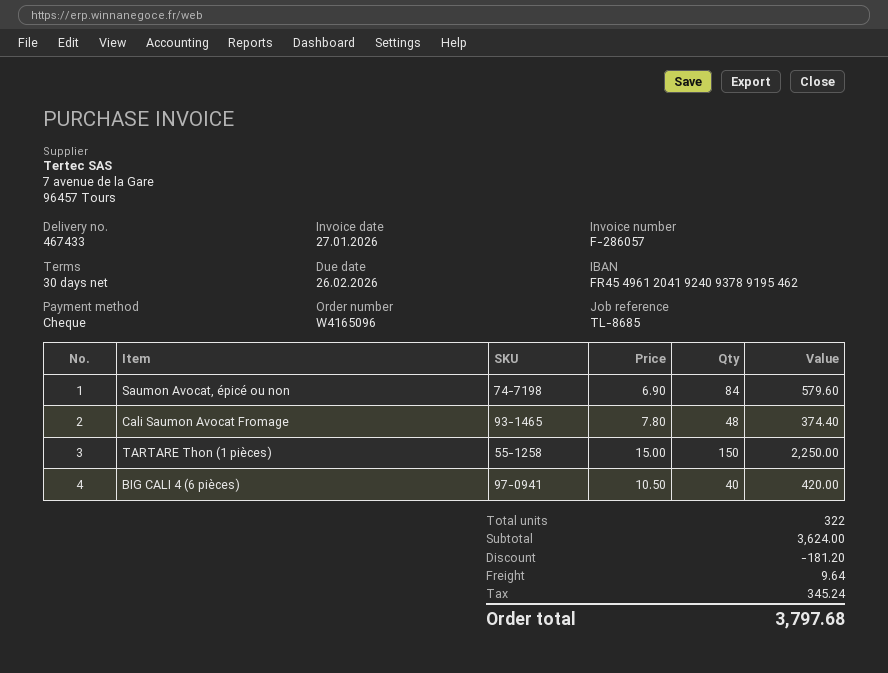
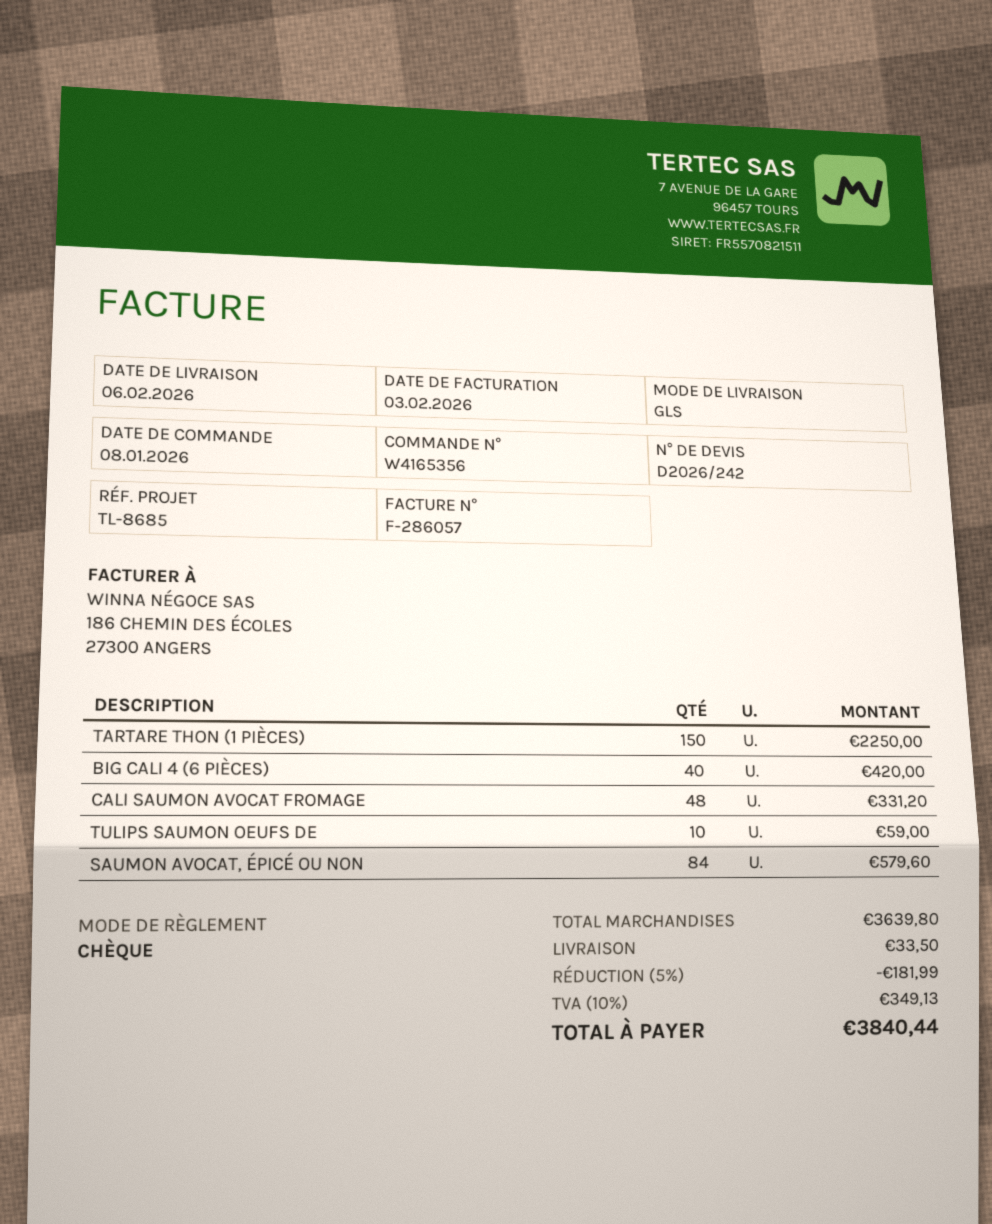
order number: W4165096 -> W4165356
invoice date: 2026-01-27 -> 2026-02-03
Cali Saumon Avocat Fromage: 48 for 374.40 -> 48 for 331.20
TULIPS SAUMON OEUFS DE: none -> 10 for 59.00
subtotal: 3624.00 -> 3639.80
discount: 181.20 -> 181.99
shipping: 9.64 -> 33.50
tax: 345.24 -> 349.13
total: 3797.68 -> 3840.44

